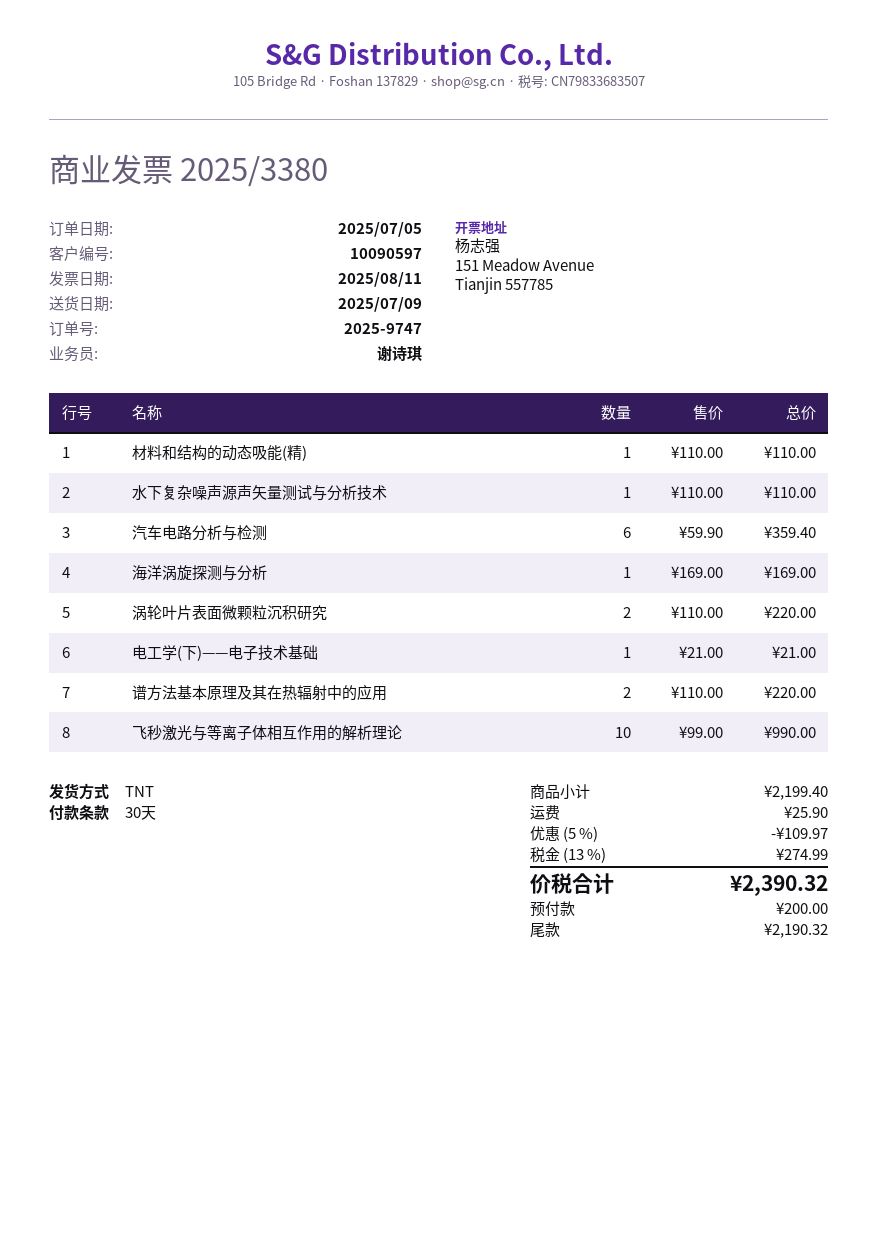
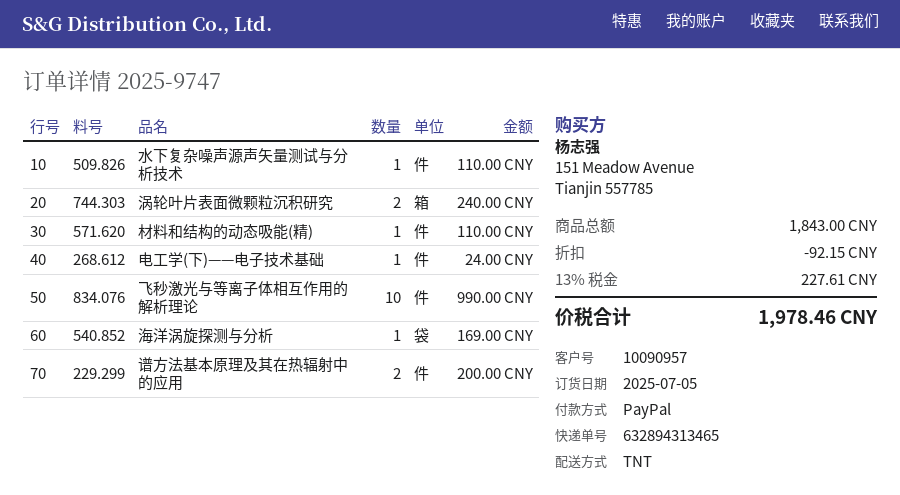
customer number: 10090597 -> 10090957
汽车电路分析与检测: 6 for 359.40 -> none
涡轮叶片表面微颗粒沉积研究: 2 for 220.00 -> 2 for 240.00
电工学(下)——电子技术基础: 1 for 21.00 -> 1 for 24.00
谱方法基本原理及其在热辐射中的应用: 2 for 220.00 -> 2 for 200.00
subtotal: 2199.40 -> 1843.00
discount: 109.97 -> 92.15
shipping: 25.90 -> none
tax: 13% = 274.99 -> 13% = 227.61
total: 2390.32 -> 1978.46

